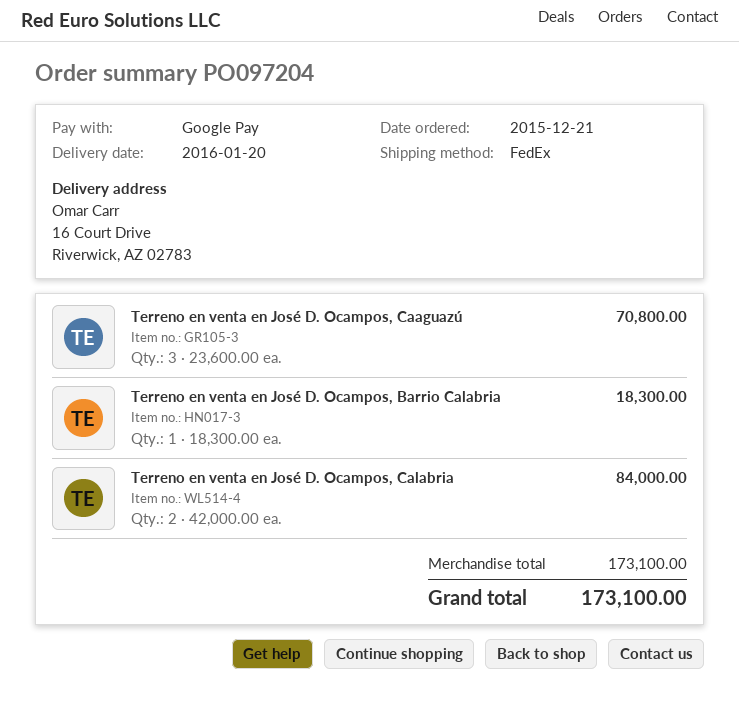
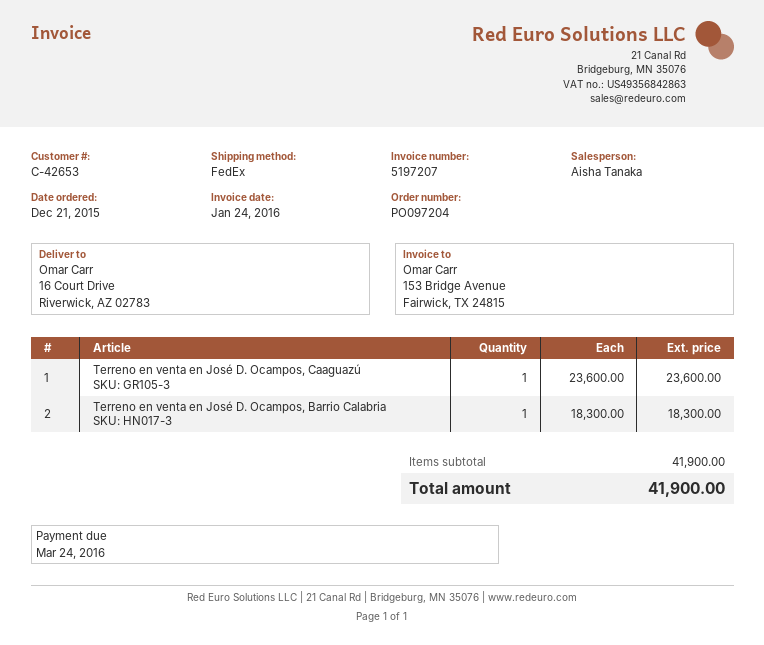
Terreno en venta en José D. Ocampos, Caaguazú: 3 x 23600.00 = 70800.00 -> 1 x 23600.00 = 23600.00
Terreno en venta en José D. Ocampos, Calabria: 2 x 42000.00 = 84000.00 -> none
subtotal: 173100.00 -> 41900.00
total: 173100.00 -> 41900.00

